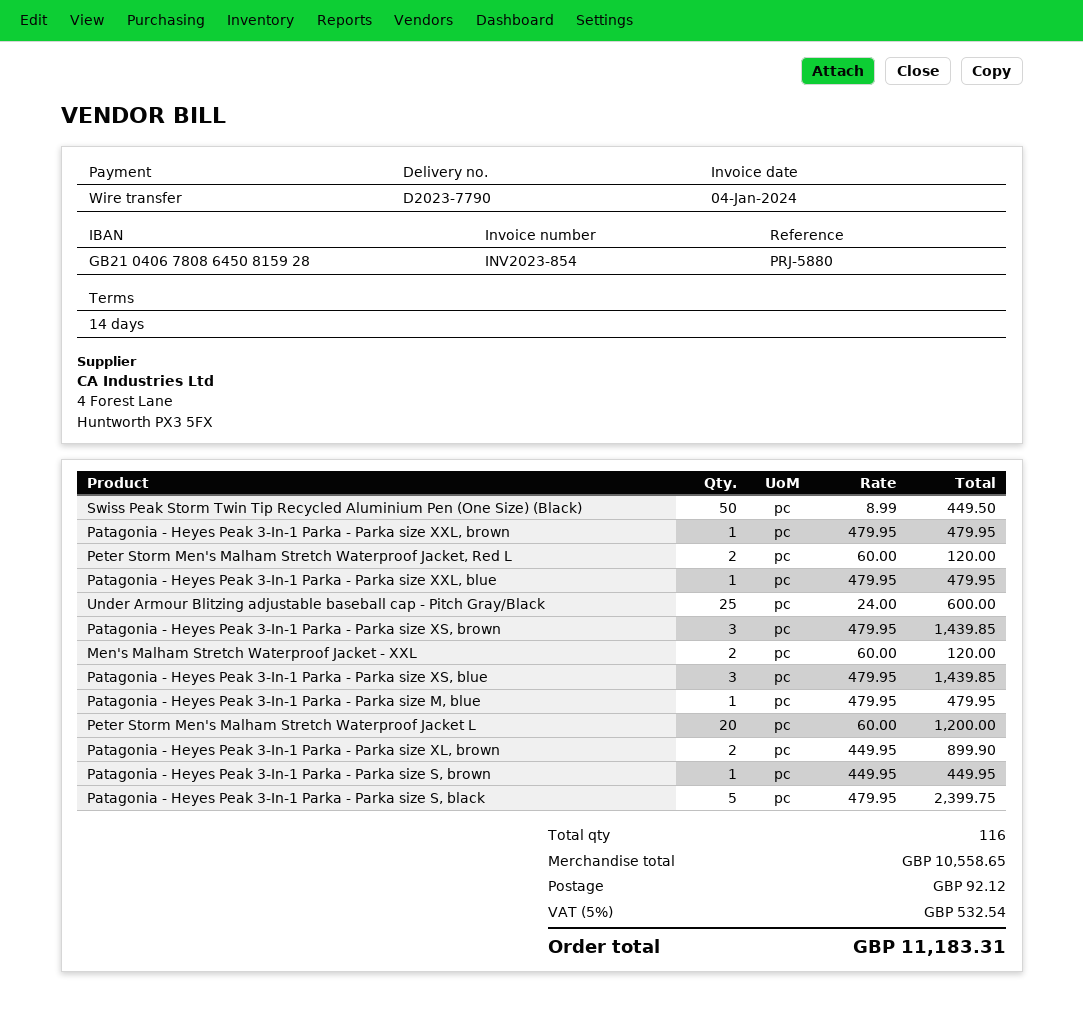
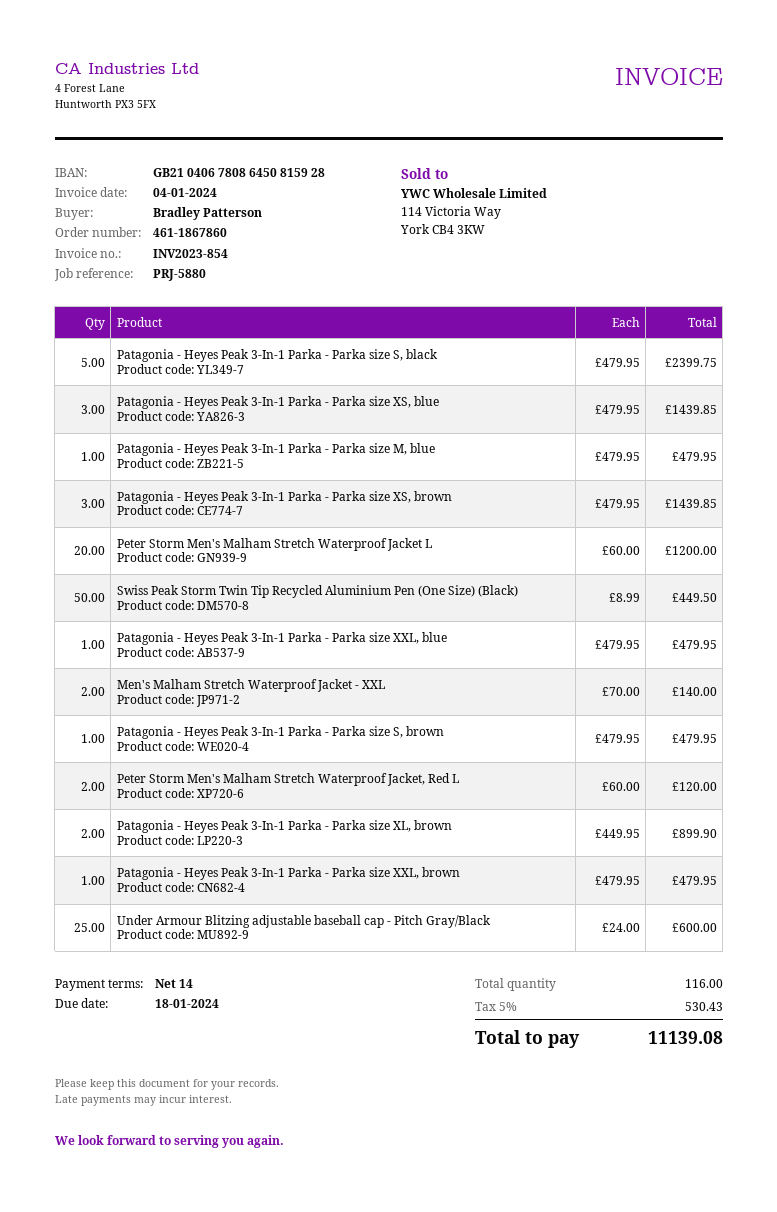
Men's Malham Stretch Waterproof Jacket - XXL: 2 x 60.00 = 120.00 -> 2 x 70.00 = 140.00
Patagonia - Heyes Peak 3-In-1 Parka - Parka size S, brown: 1 x 449.95 = 449.95 -> 1 x 479.95 = 479.95
shipping: 92.12 -> none
tax: 5% = 532.54 -> 5% = 530.43
total: 11183.31 -> 11139.08

